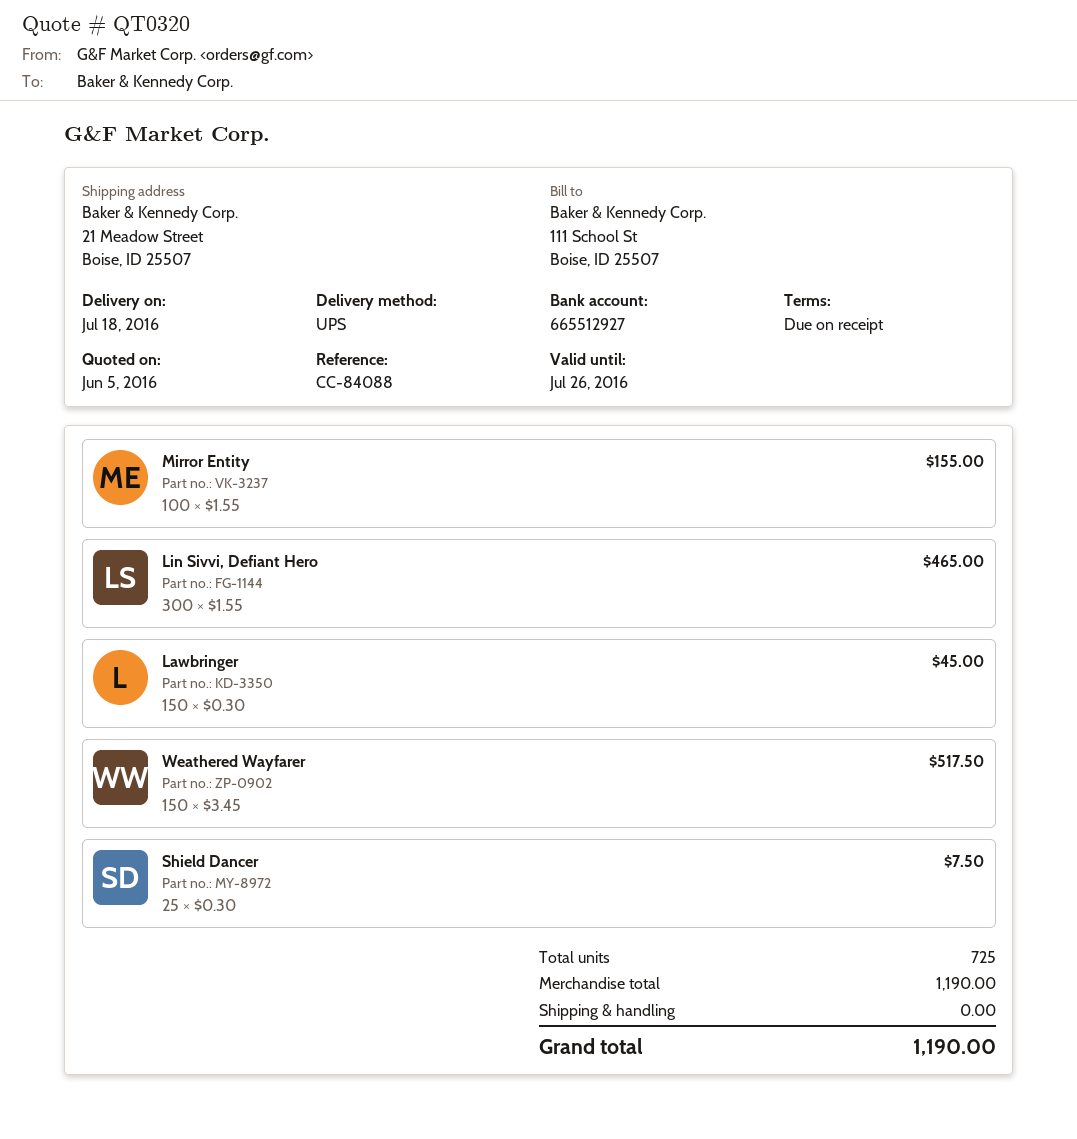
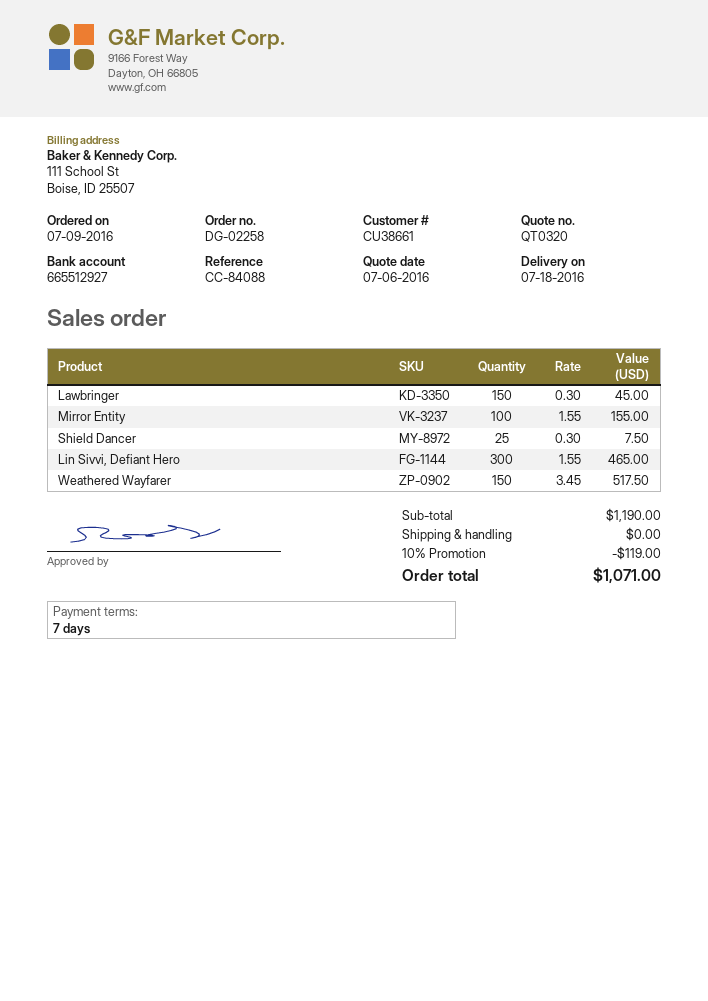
quote date: 2016-06-05 -> 2016-07-06
payment terms: on receipt -> 7 days
discount: none -> 10% = 119.00
total: 1190.00 -> 1071.00

